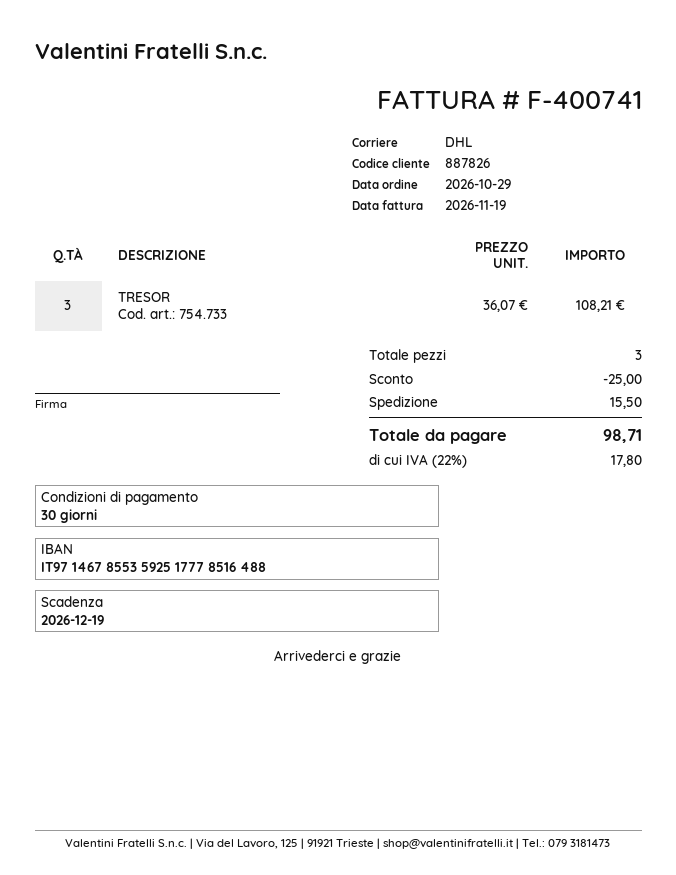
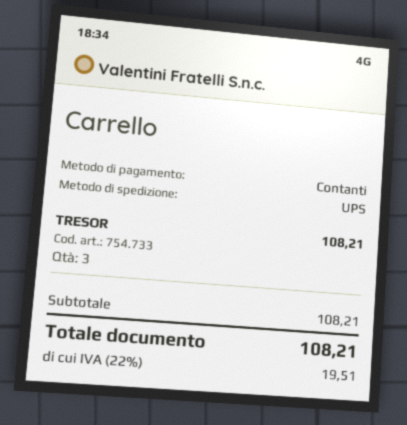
shipping method: DHL -> UPS
discount: 25.00 -> none
shipping: 15.50 -> none
tax: 22% = 17.80 -> 22% = 19.51
total: 98.71 -> 108.21

